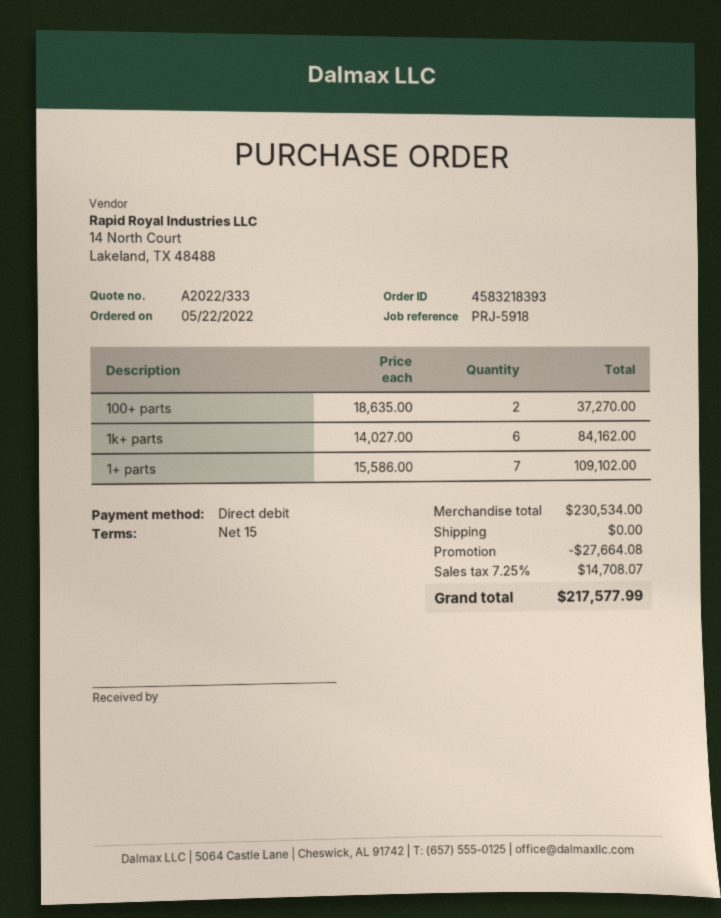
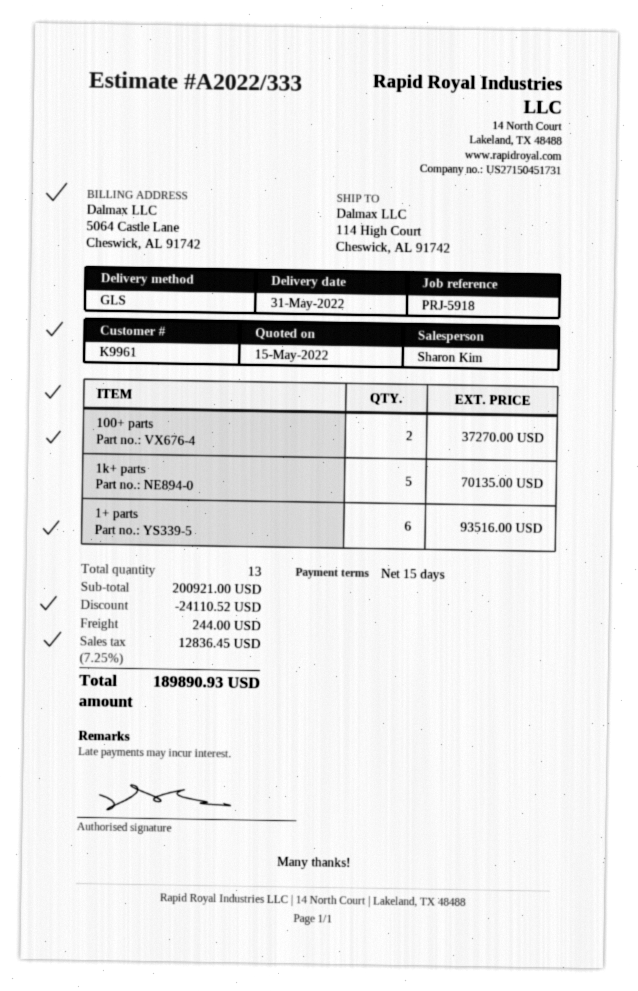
1k+ parts: 6 for 84162.00 -> 5 for 70135.00
1+ parts: 7 for 109102.00 -> 6 for 93516.00
subtotal: 230534.00 -> 200921.00
discount: 27664.08 -> 24110.52
shipping: 0.00 -> 244.00
tax: 7.25% = 14708.07 -> 7.25% = 12836.45
total: 217577.99 -> 189890.93

